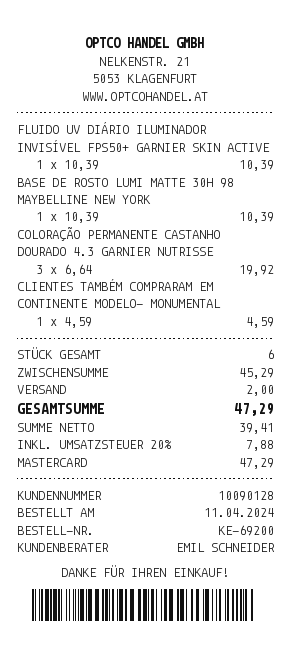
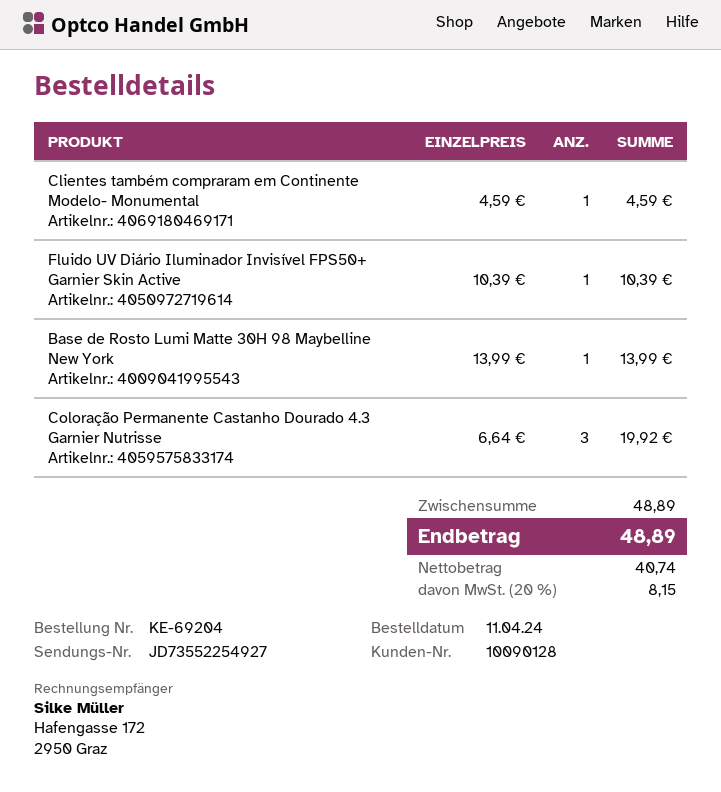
order number: KE-69200 -> KE-69204
BASE DE ROSTO LUMI MATTE 30H 98 MAYBELLINE NEW YORK: 1 x 10.39 = 10.39 -> 1 x 13.99 = 13.99
subtotal: 45.29 -> 48.89
shipping: 2.00 -> none
net: 39.41 -> 40.74
tax: 20% = 7.88 -> 20% = 8.15
total: 47.29 -> 48.89

